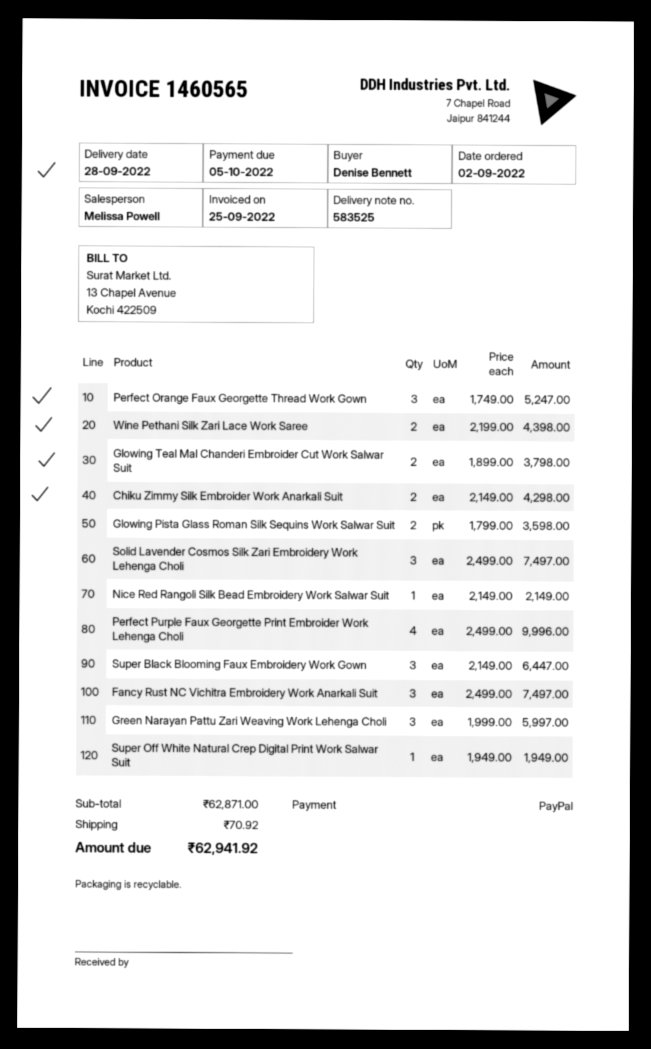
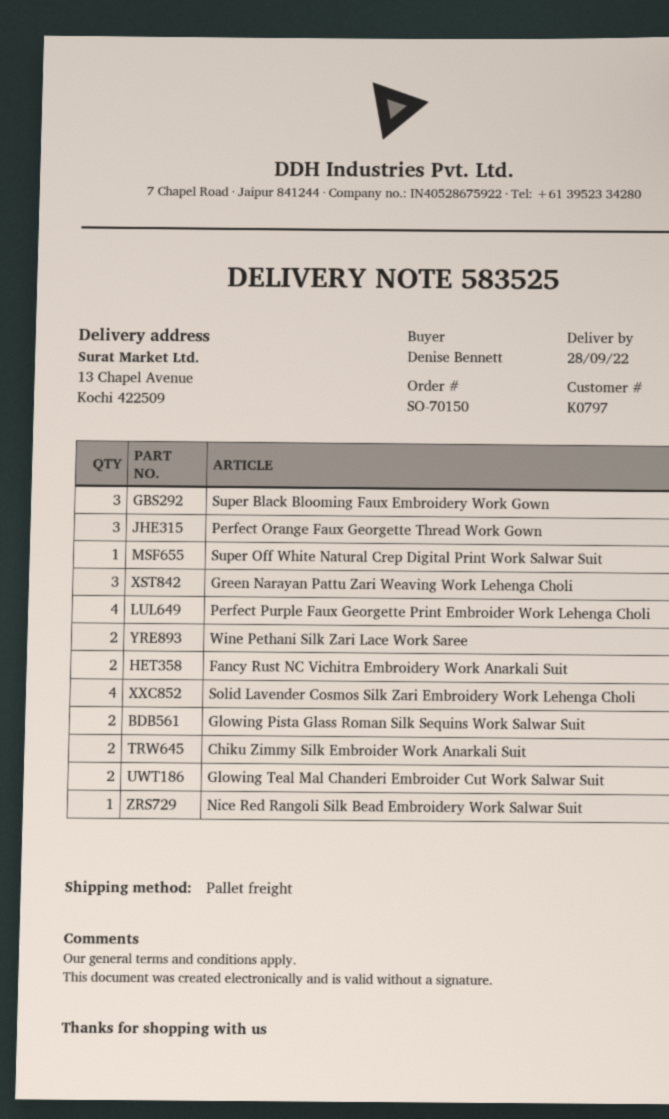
Solid Lavender Cosmos Silk Zari Embroidery Work Lehenga Choli: 3 -> 4
Fancy Rust NC Vichitra Embroidery Work Anarkali Suit: 3 -> 2

